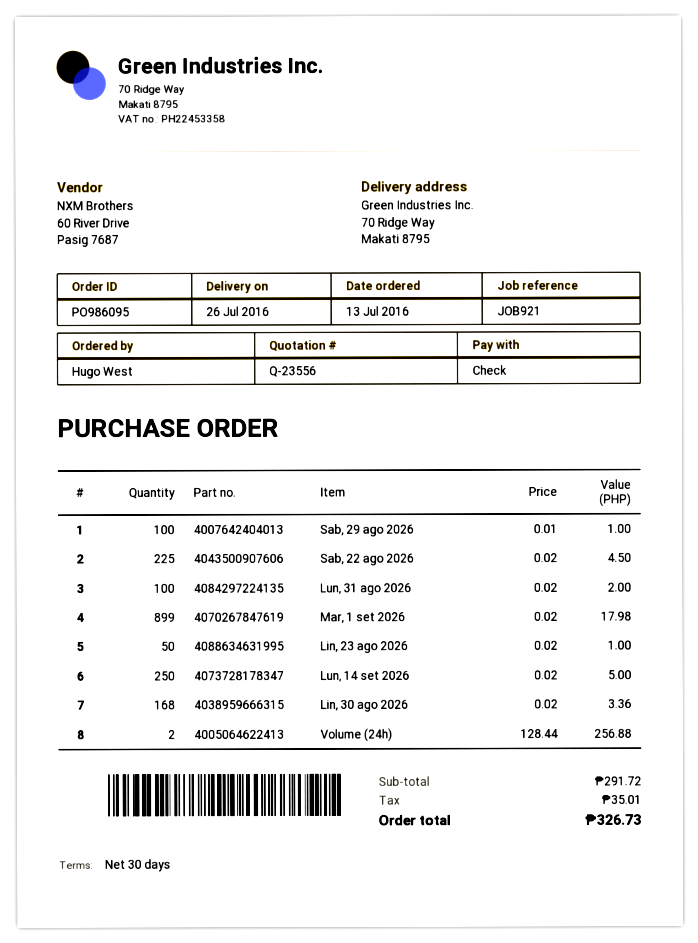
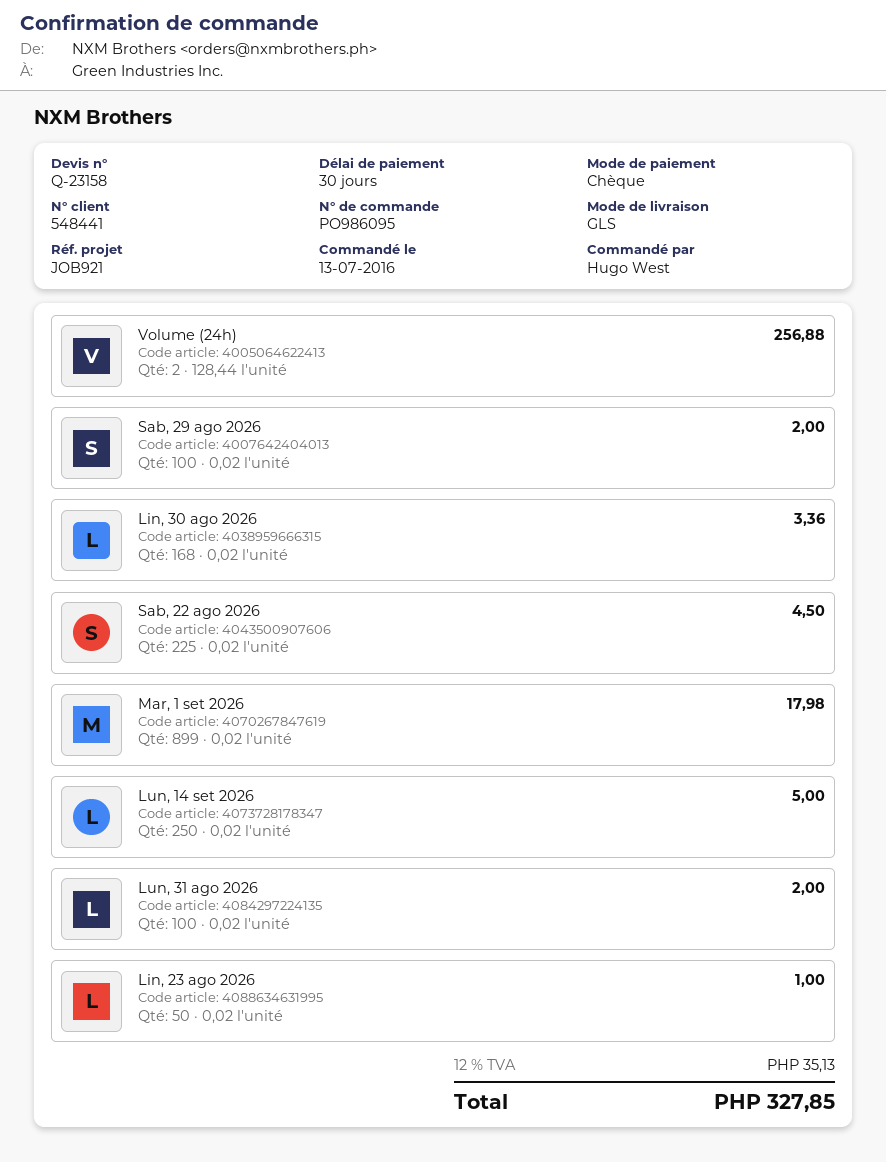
quote number: Q-23556 -> Q-23158
Sab, 29 ago 2026: 100 x 0.01 = 1.00 -> 100 x 0.02 = 2.00
tax: 35.01 -> 35.13
total: 326.73 -> 327.85

